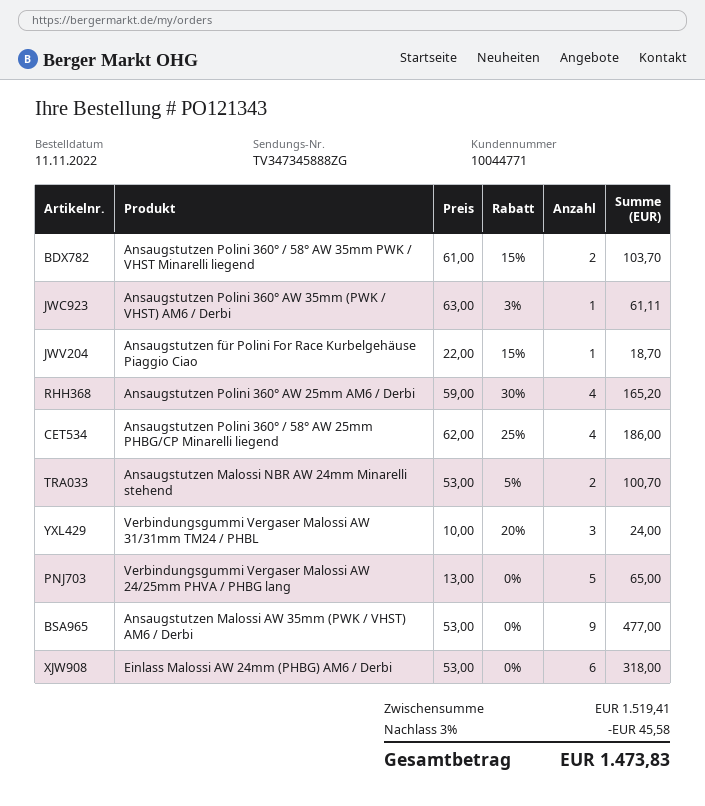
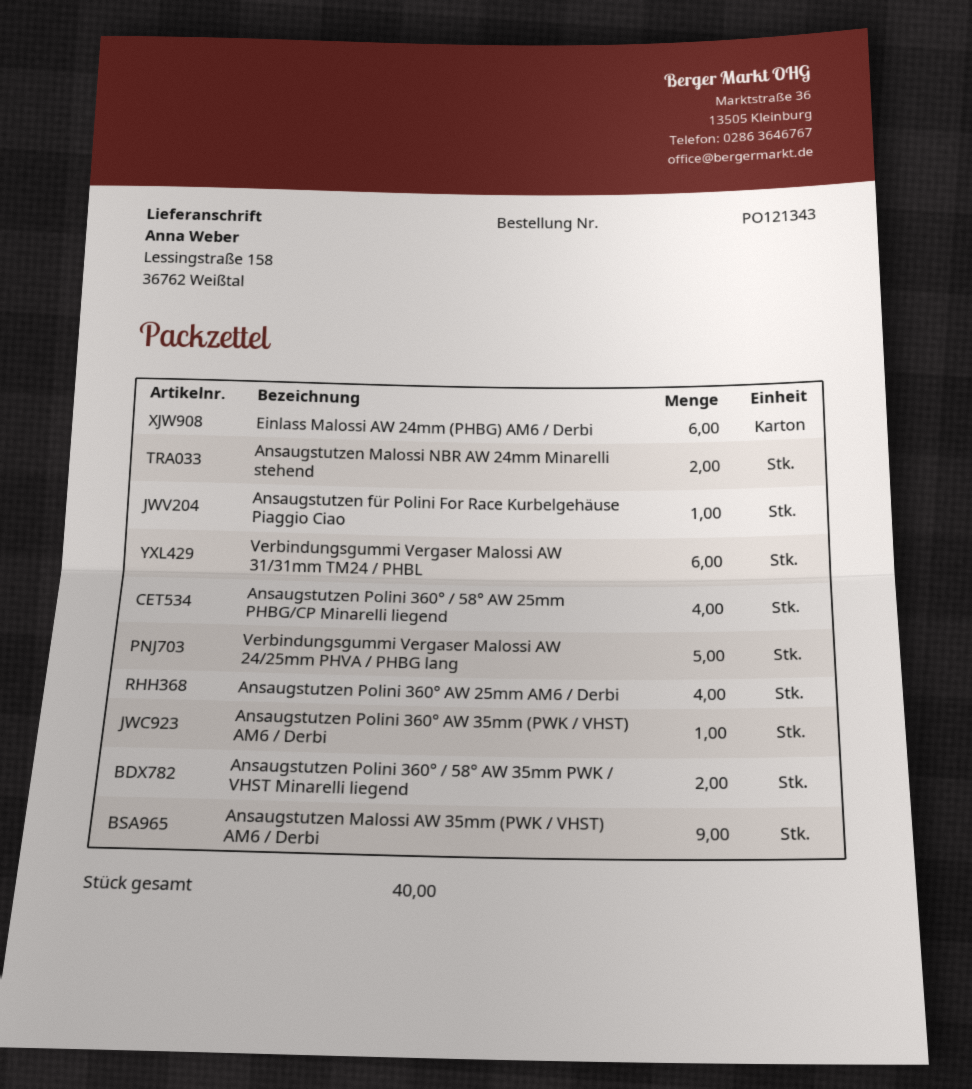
Verbindungsgummi Vergaser Malossi AW 31/31mm TM24 / PHBL: 3 -> 6

